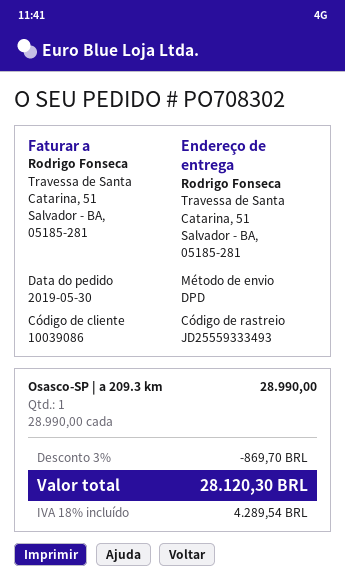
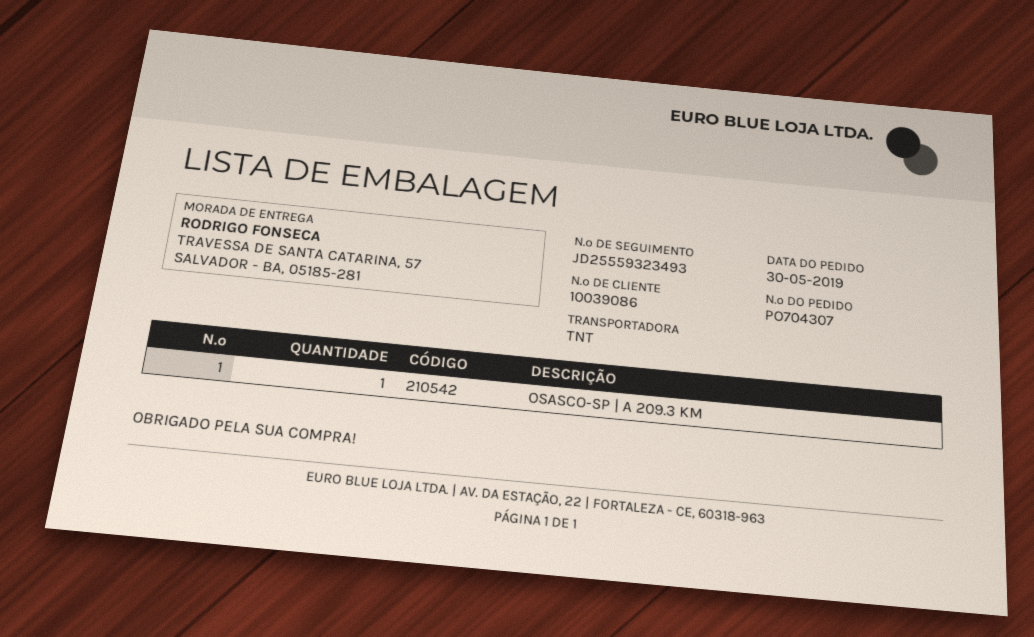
order number: PO708302 -> PO704307
shipping method: DPD -> TNT
tracking number: JD25559333493 -> JD25559323493
ship to: Travessa de Santa Catarina, 51, Salvador - BA, 05185-281 -> TRAVESSA DE SANTA CATARINA, 57, SALVADOR - BA, 05185-281

